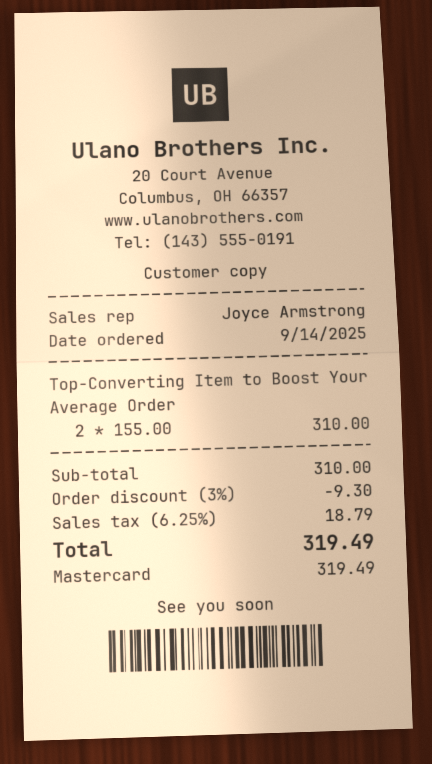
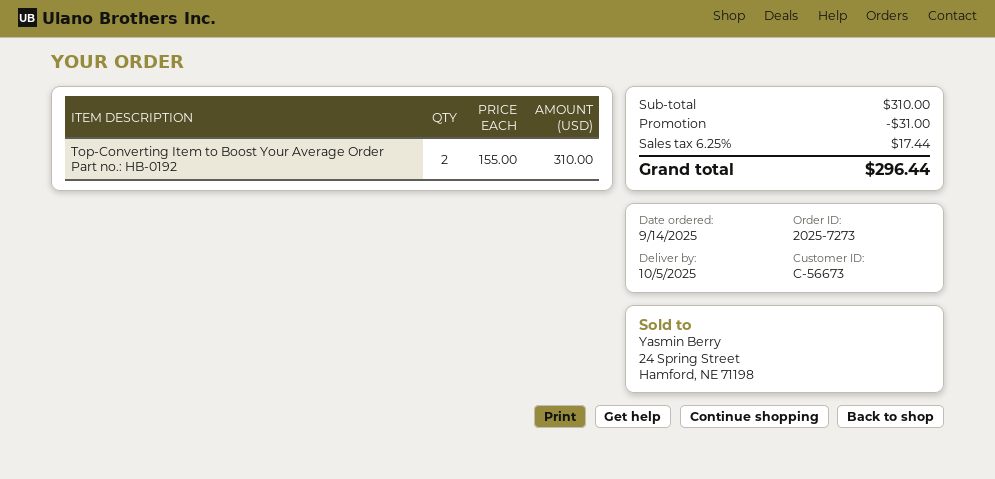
discount: 9.30 -> 31.00
tax: 6.25% = 18.79 -> 6.25% = 17.44
total: 319.49 -> 296.44

